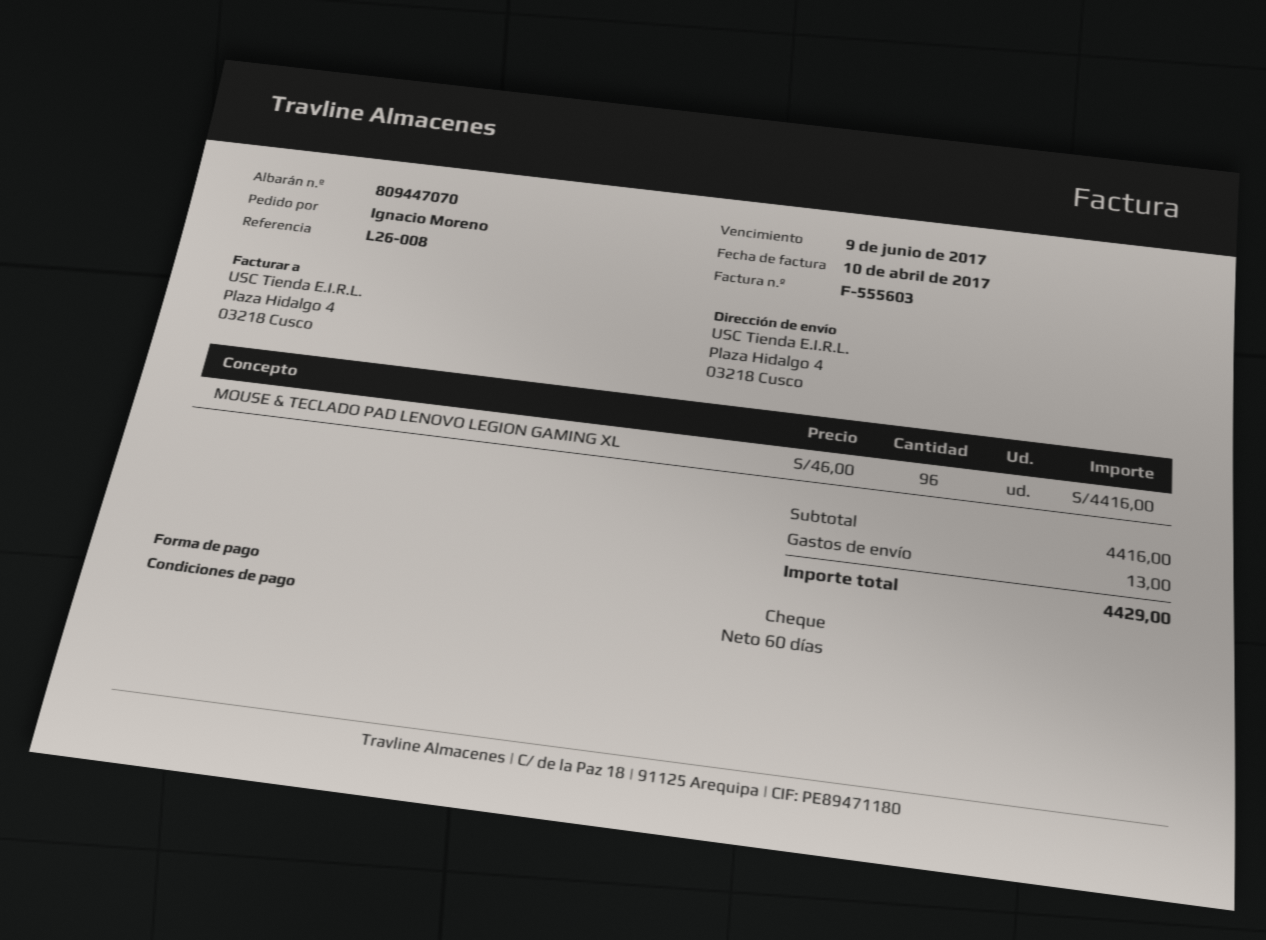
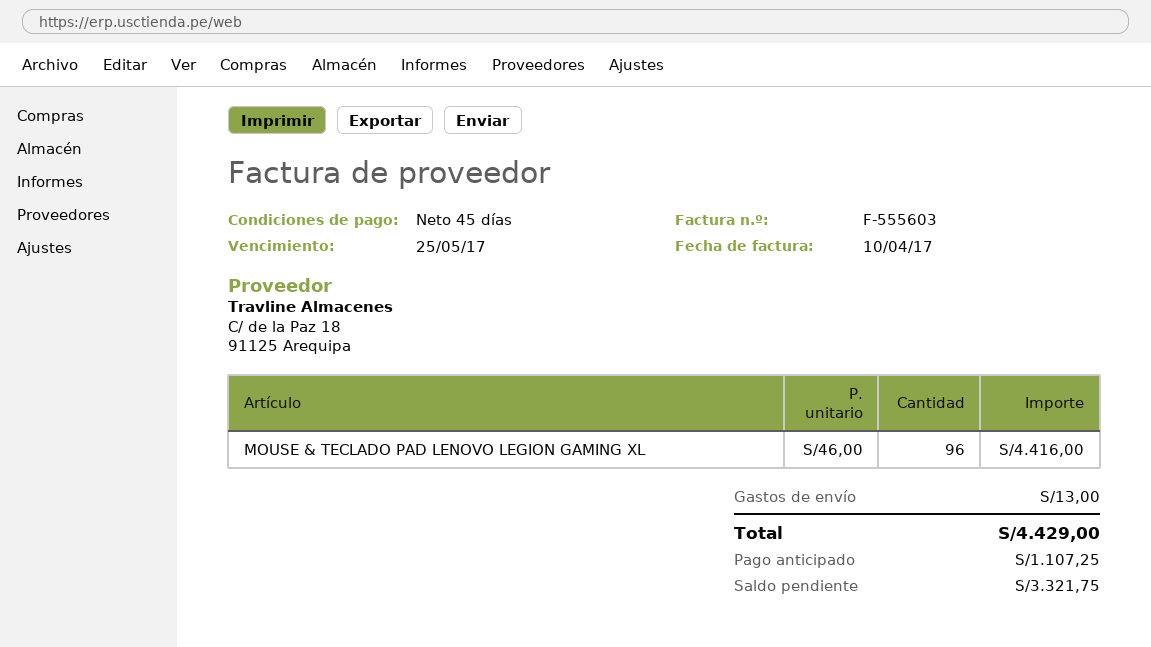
payment terms: 60 days -> 45 days
due date: 2017-06-09 -> 2017-05-25

